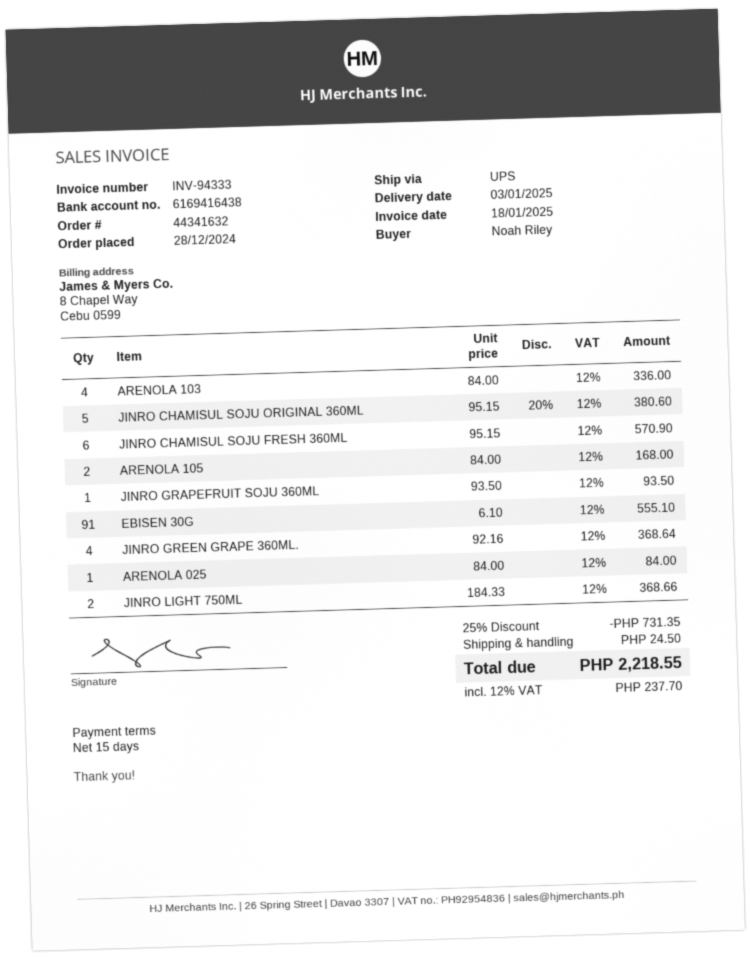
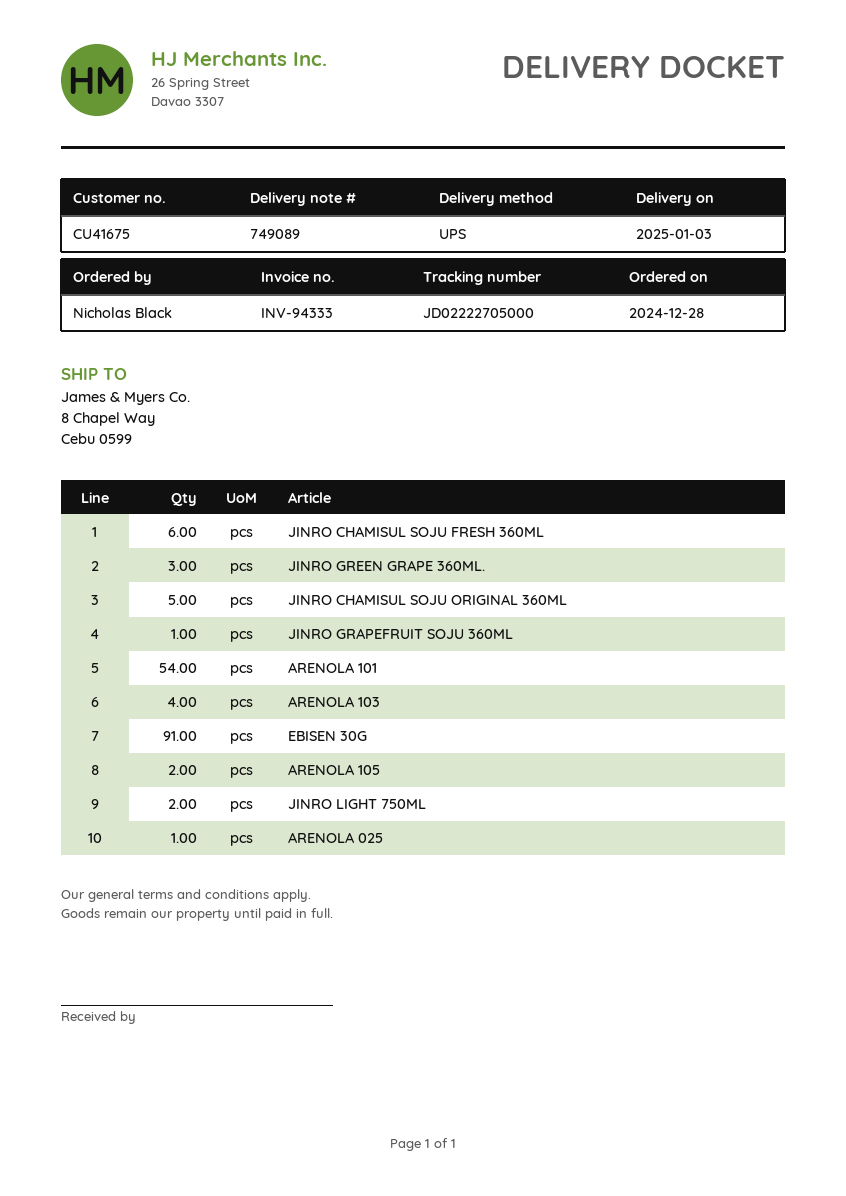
ordered by: Noah Riley -> Nicholas Black
JINRO GREEN GRAPE 360ML.: 4 -> 3
ARENOLA 101: none -> 54

